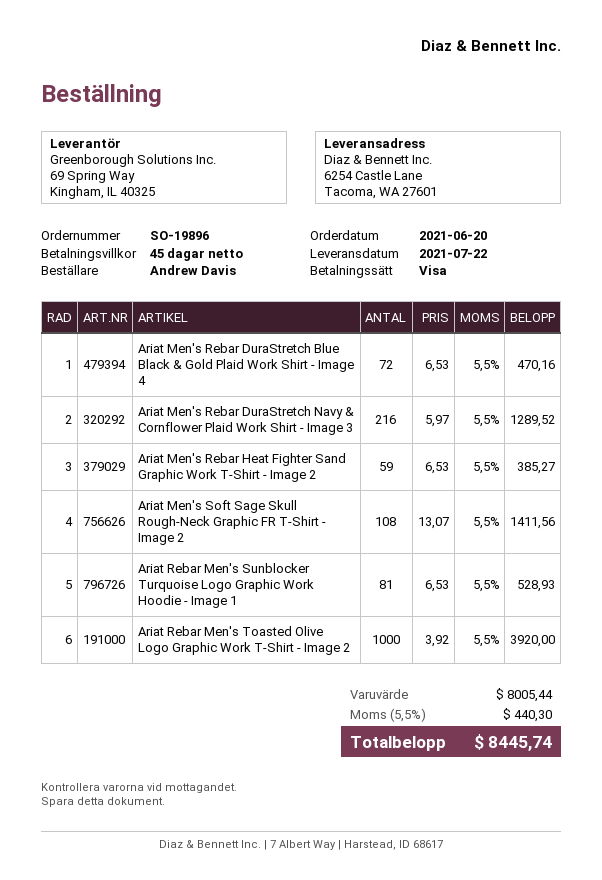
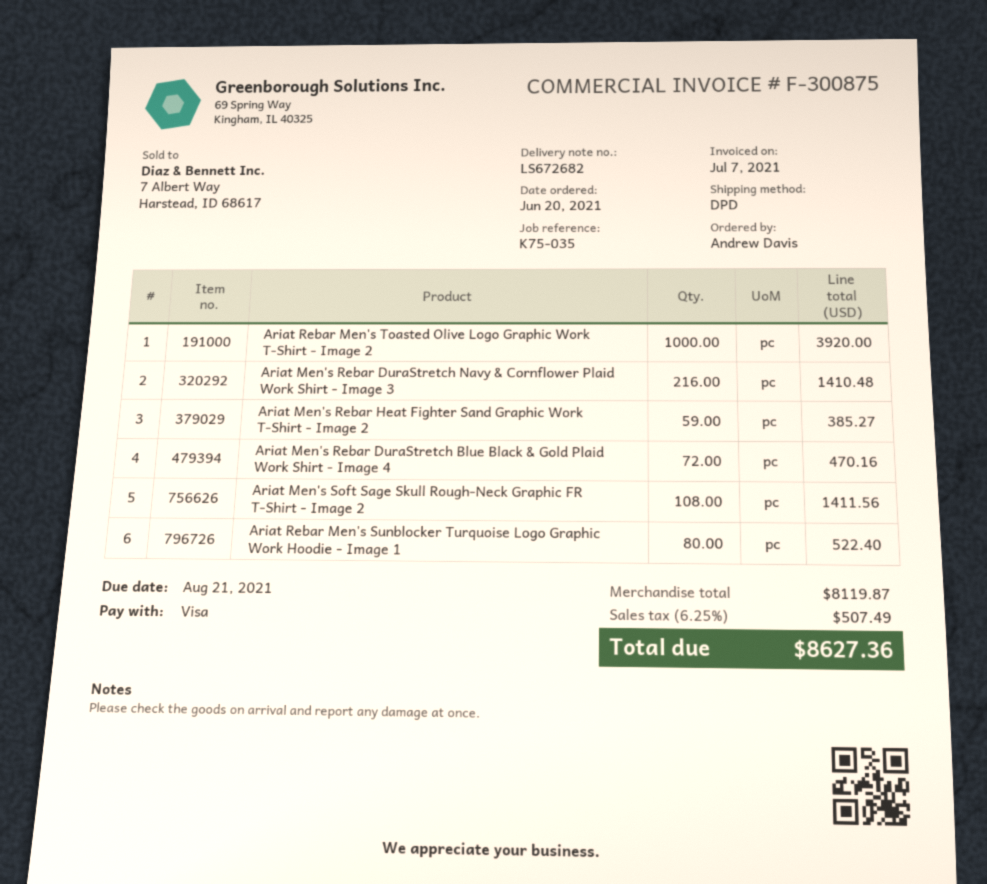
Ariat Men's Rebar DuraStretch Navy & Cornflower Plaid Work Shirt - Image 3: 216 for 1289.52 -> 216 for 1410.48
Ariat Rebar Men's Sunblocker Turquoise Logo Graphic Work Hoodie - Image 1: 81 for 528.93 -> 80 for 522.40
subtotal: 8005.44 -> 8119.87
tax: 5.5% = 440.30 -> 6.25% = 507.49
total: 8445.74 -> 8627.36

